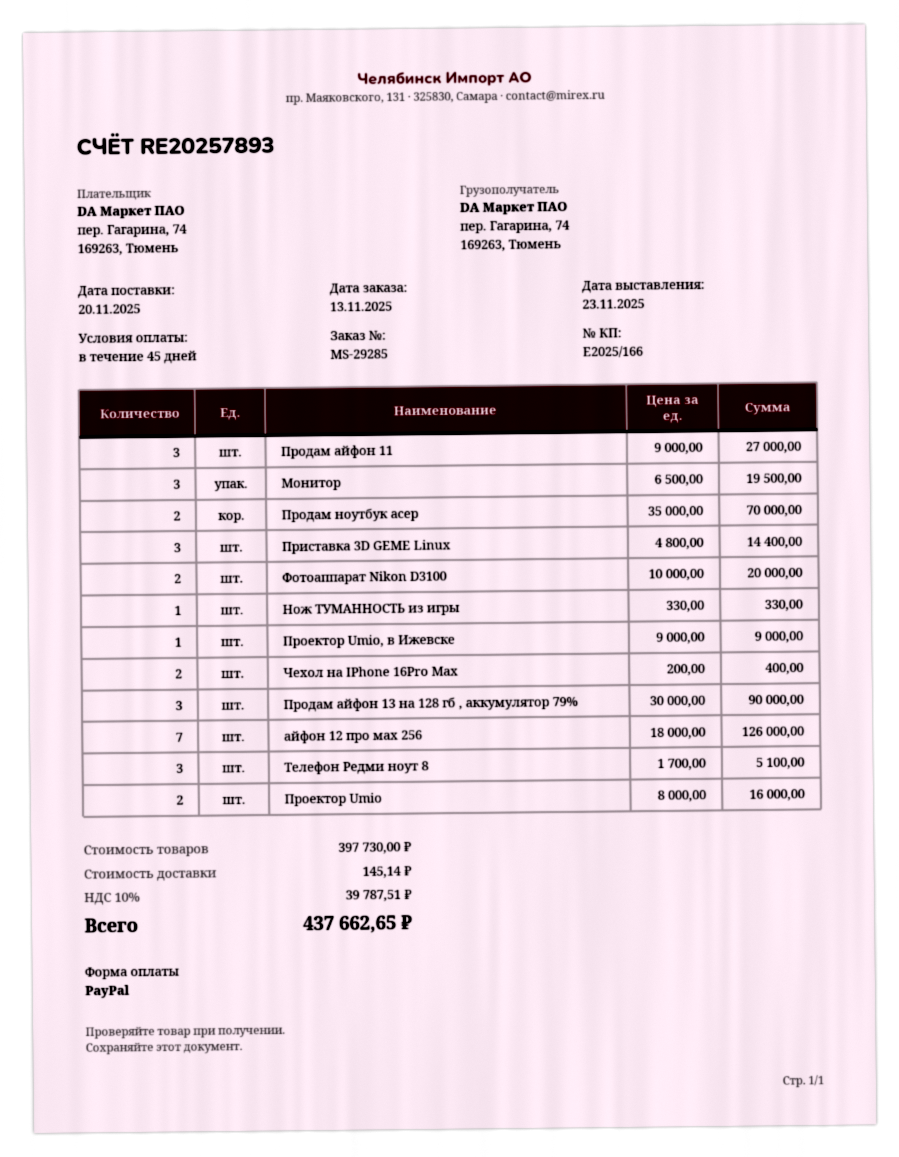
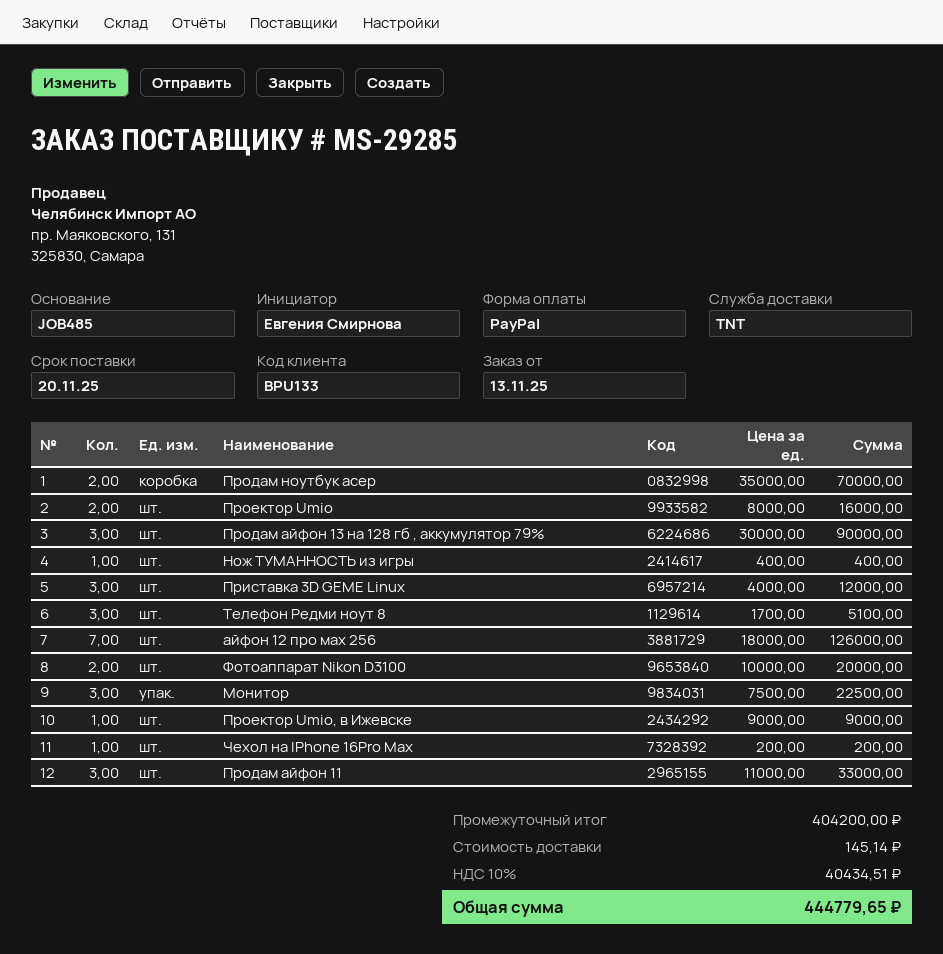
Продам айфон 11: 3 x 9000.00 = 27000.00 -> 3 x 11000.00 = 33000.00
Монитор: 3 x 6500.00 = 19500.00 -> 3 x 7500.00 = 22500.00
Приставка 3D GEME Linux: 3 x 4800.00 = 14400.00 -> 3 x 4000.00 = 12000.00
Нож ТУМАННОСТЬ из игры: 1 x 330.00 = 330.00 -> 1 x 400.00 = 400.00
Чехол на IPhone 16Pro Max: 2 x 200.00 = 400.00 -> 1 x 200.00 = 200.00
subtotal: 397730.00 -> 404200.00
tax: 10% = 39787.51 -> 10% = 40434.51
total: 437662.65 -> 444779.65

